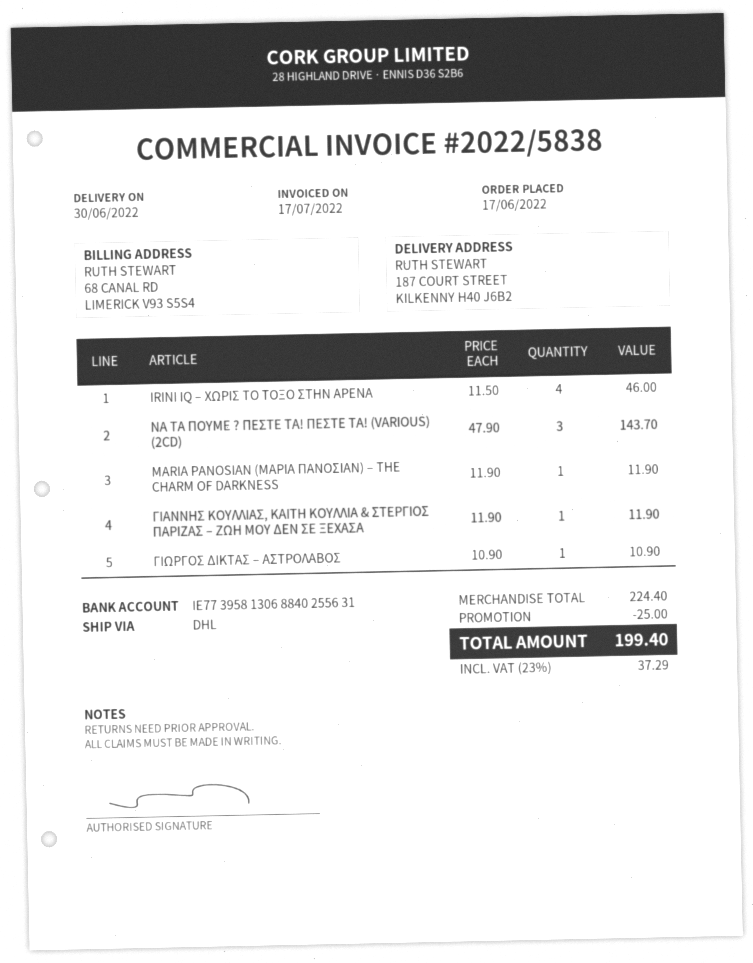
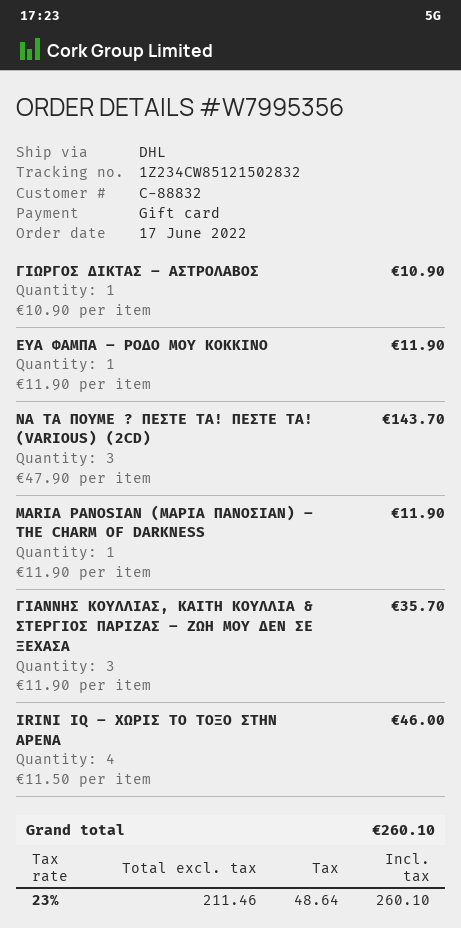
ΓΙΑΝΝΗΣ ΚΟΥΛΛΙΑΣ, ΚΑΙΤΗ ΚΟΥΛΛΙΑ & ΣΤΕΡΓΙΟΣ ΠΑΡΙΖΑΣ – ΖΩΗ ΜΟΥ ΔΕΝ ΣΕ ΞΕΧΑΣΑ: 1 x 11.90 = 11.90 -> 3 x 11.90 = 35.70
ΕΥΑ ΦΑΜΠΑ – ΡΟΔΟ ΜΟΥ ΚΟΚΚΙΝΟ: none -> 1 x 11.90 = 11.90
discount: 25.00 -> none
tax: 23% = 37.29 -> 23% = 48.64
total: 199.40 -> 260.10

